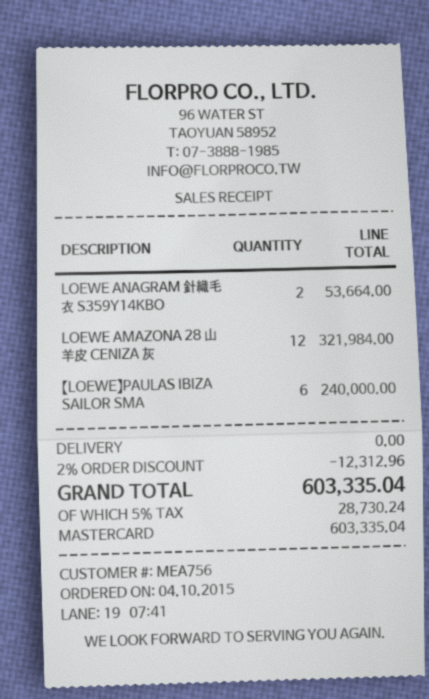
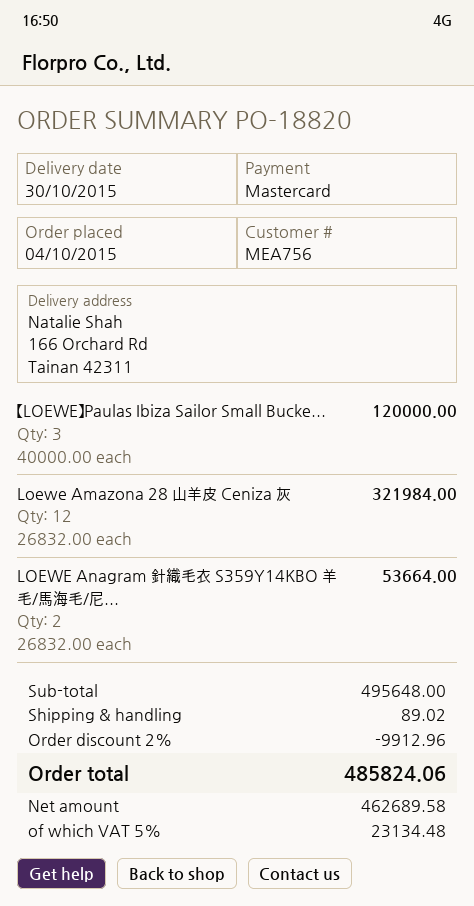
【LOEWE】PAULAS IBIZA SAILOR SMA: 6 for 240000.00 -> 3 for 120000.00
discount: 2% = 12312.96 -> 2% = 9912.96
shipping: 0.00 -> 89.02
tax: 5% = 28730.24 -> 5% = 23134.48
total: 603335.04 -> 485824.06

